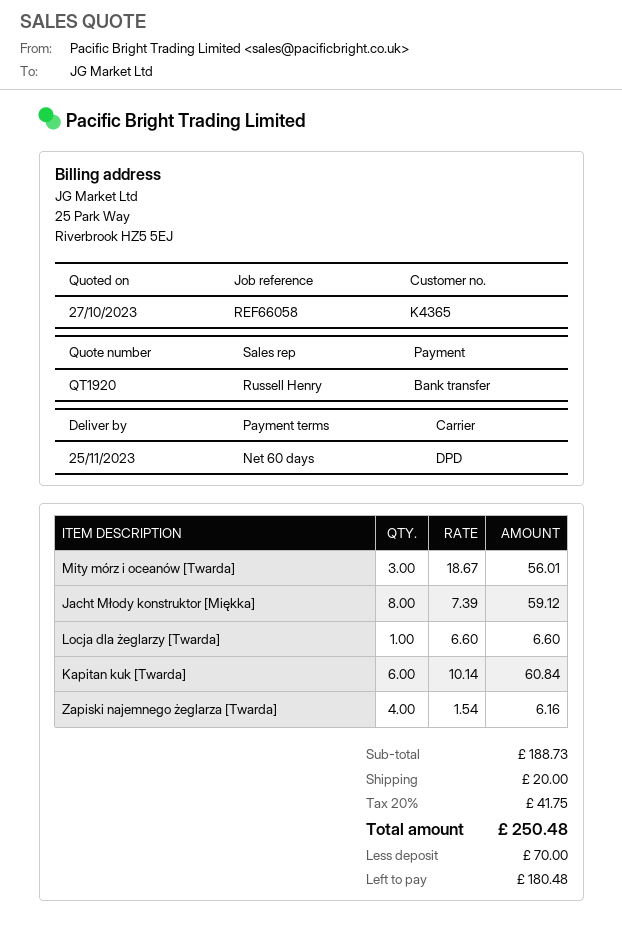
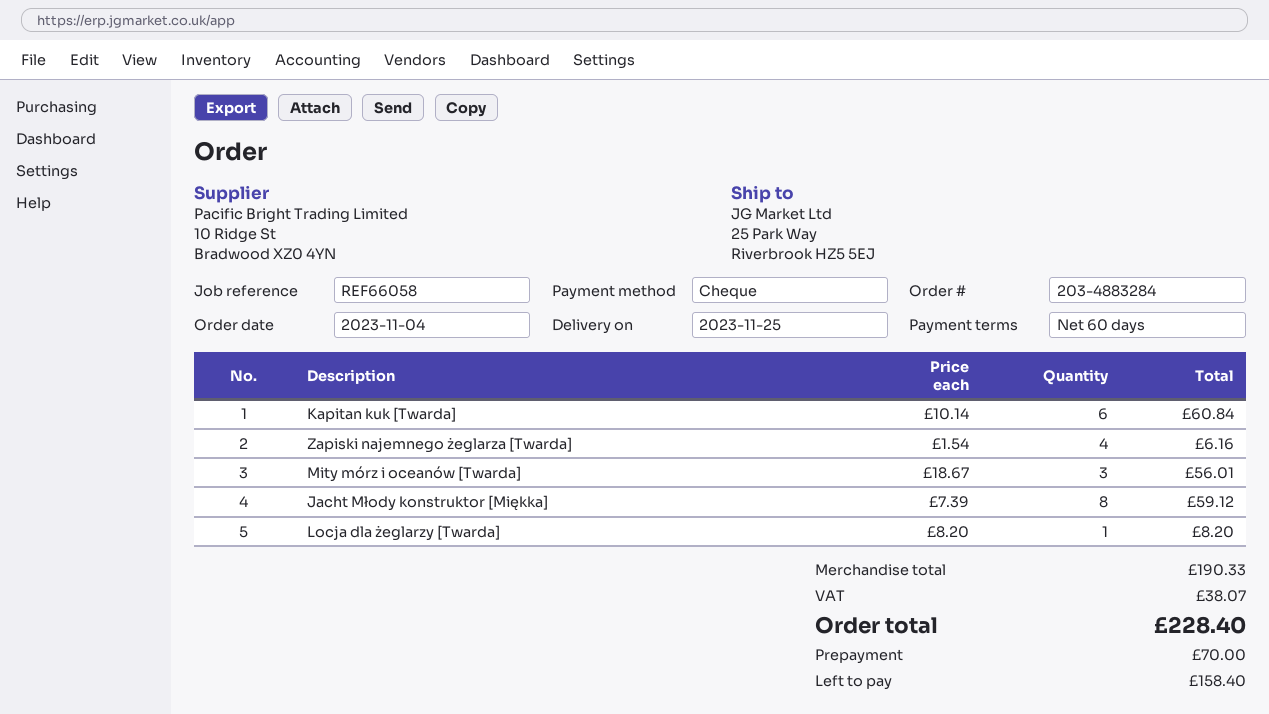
payment method: bank transfer -> cheque
Locja dla żeglarzy [Twarda]: 1 x 6.60 = 6.60 -> 1 x 8.20 = 8.20
subtotal: 188.73 -> 190.33
shipping: 20.00 -> none
tax: 41.75 -> 38.07
total: 250.48 -> 228.40
balance: 180.48 -> 158.40

